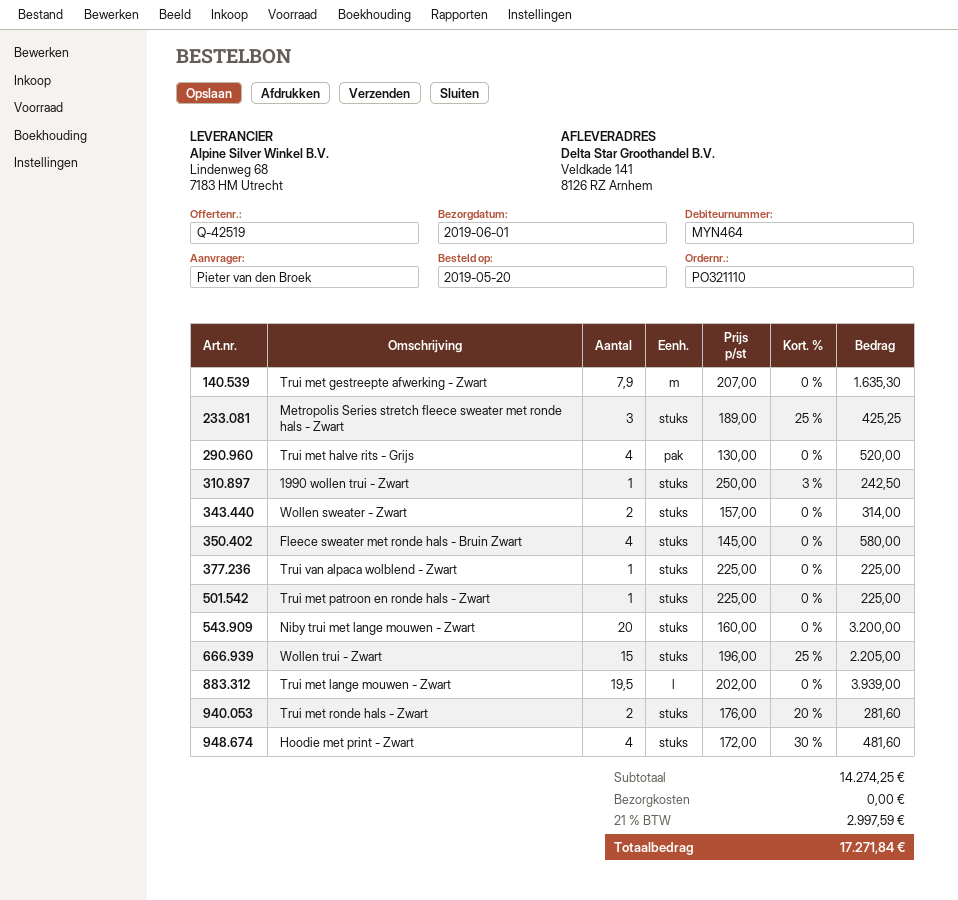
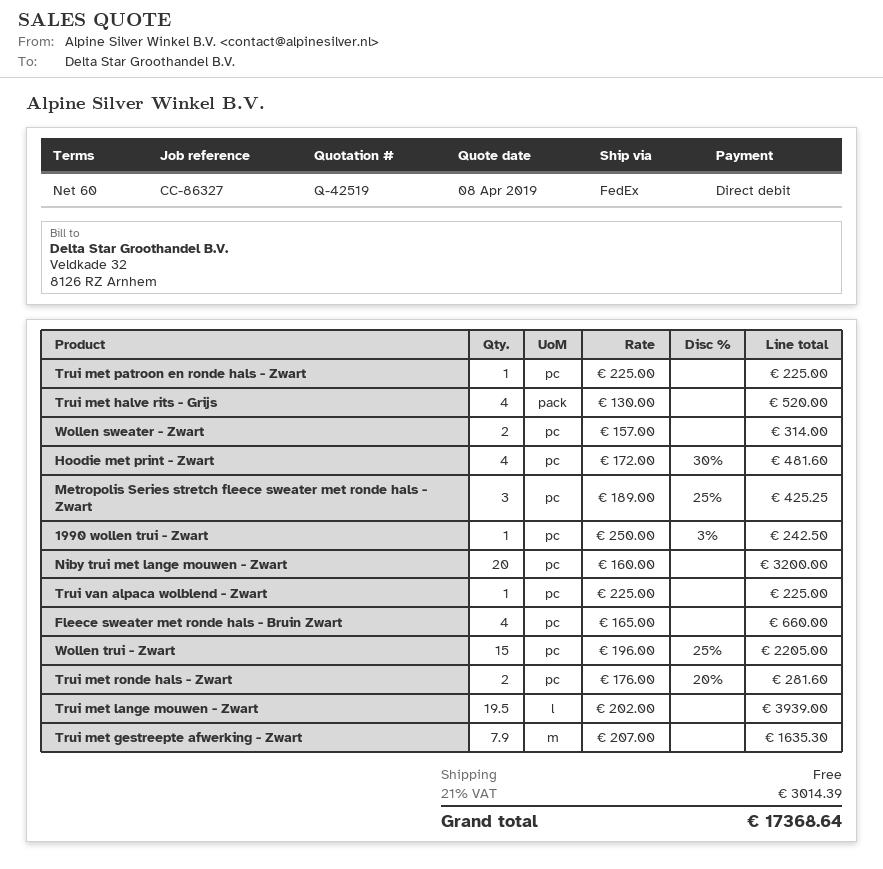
Fleece sweater met ronde hals - Bruin Zwart: 4 x 145.00 = 580.00 -> 4 x 165.00 = 660.00
tax: 21% = 2997.59 -> 21% = 3014.39
total: 17271.84 -> 17368.64

